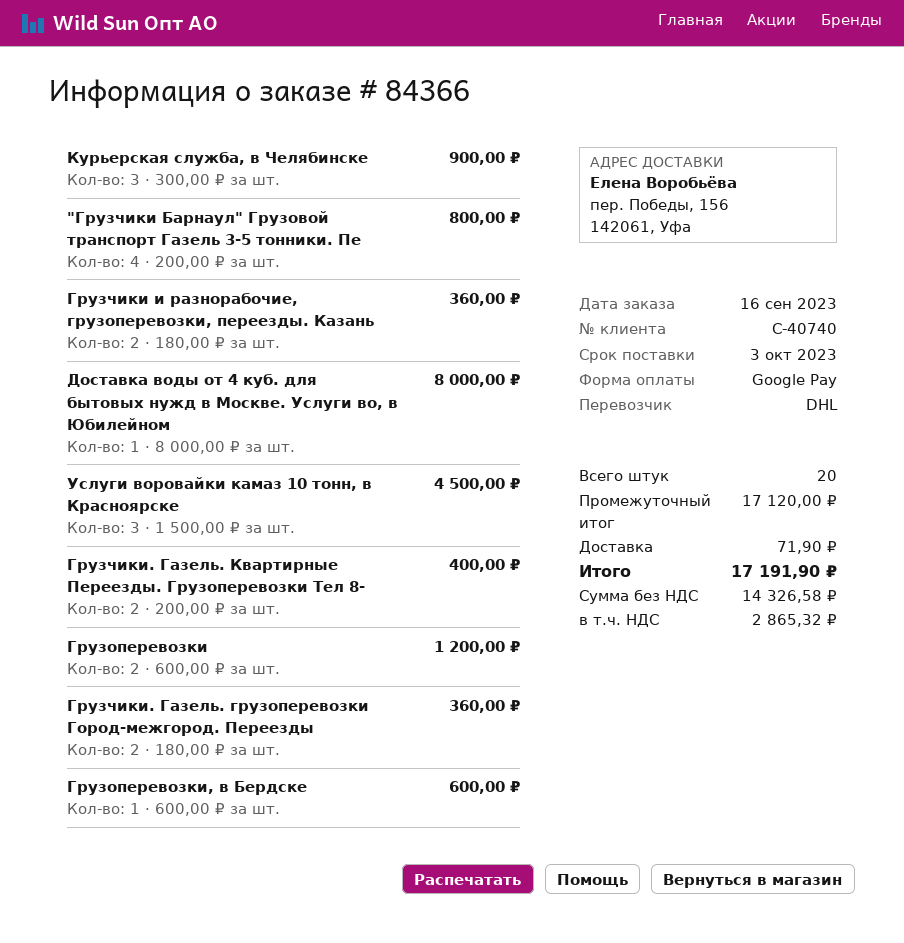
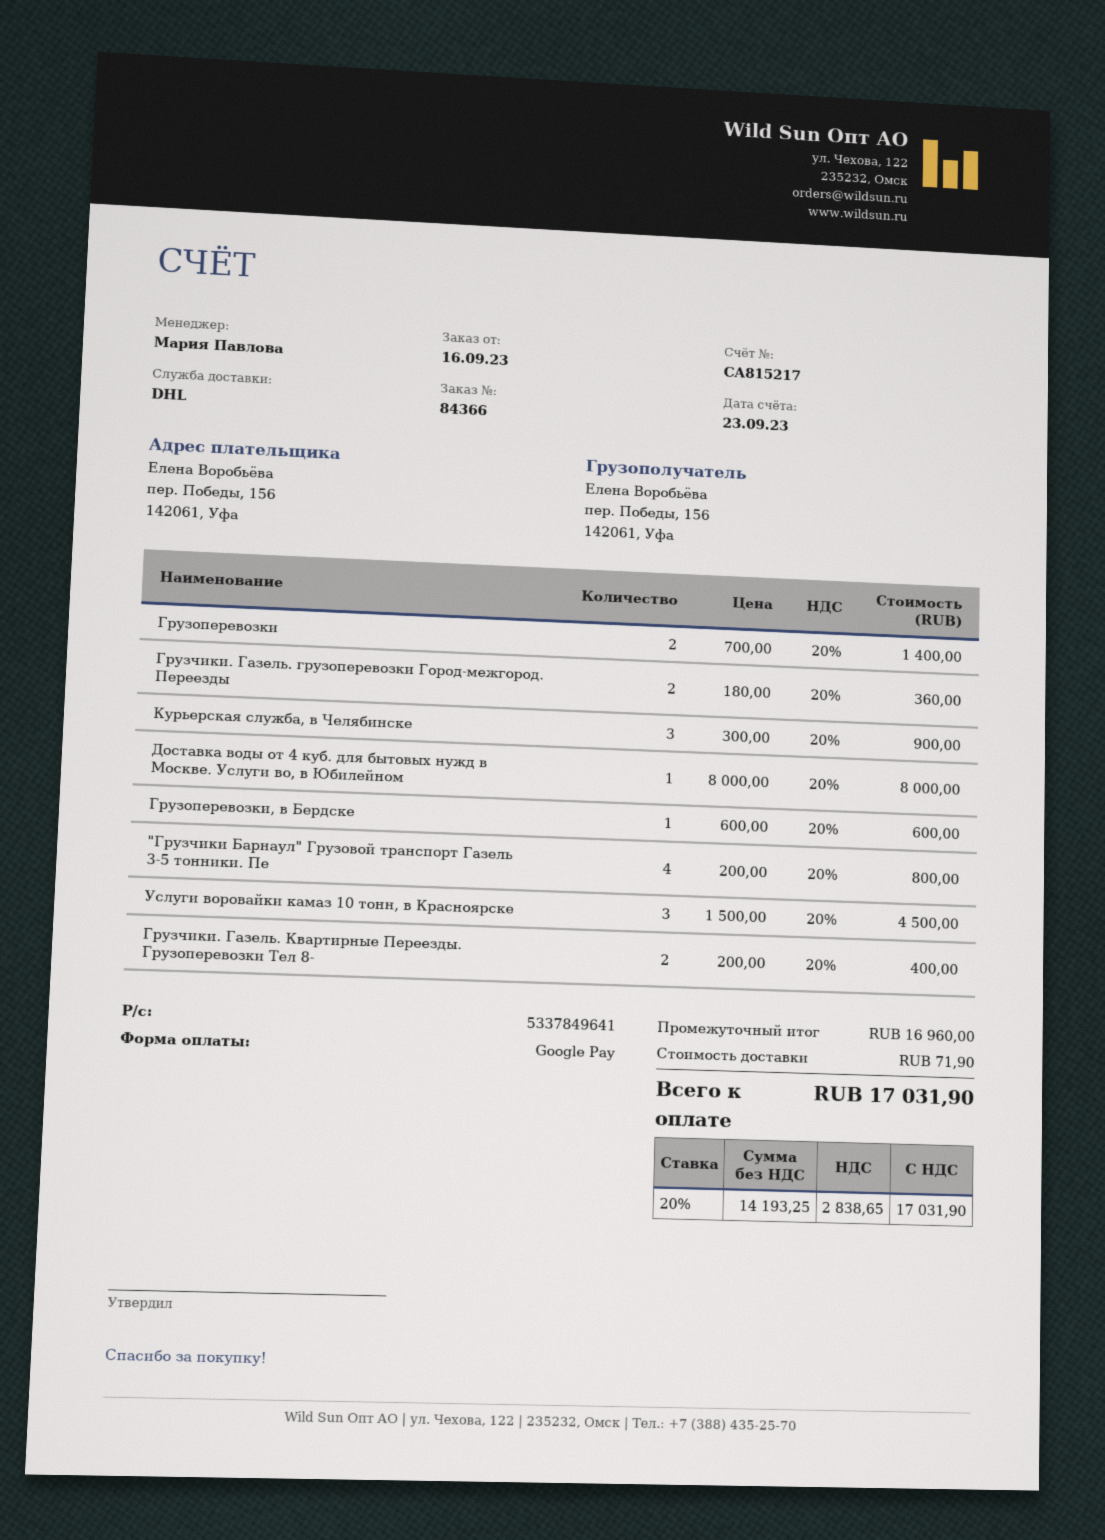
Грузчики и разнорабочие, грузоперевозки, переезды. Казань: 2 x 180.00 = 360.00 -> none
Грузоперевозки: 2 x 600.00 = 1200.00 -> 2 x 700.00 = 1400.00
subtotal: 17120.00 -> 16960.00
net: 14326.58 -> 14193.25
tax: 2865.32 -> 2838.65
total: 17191.90 -> 17031.90

